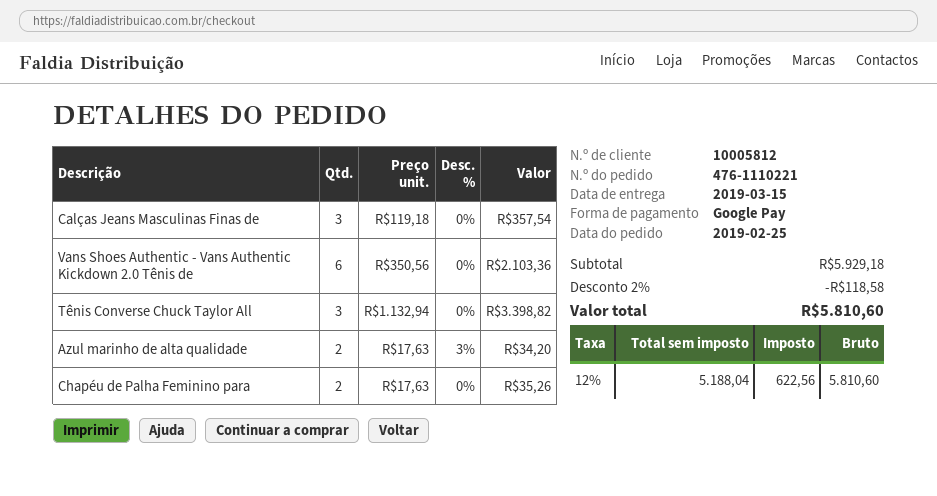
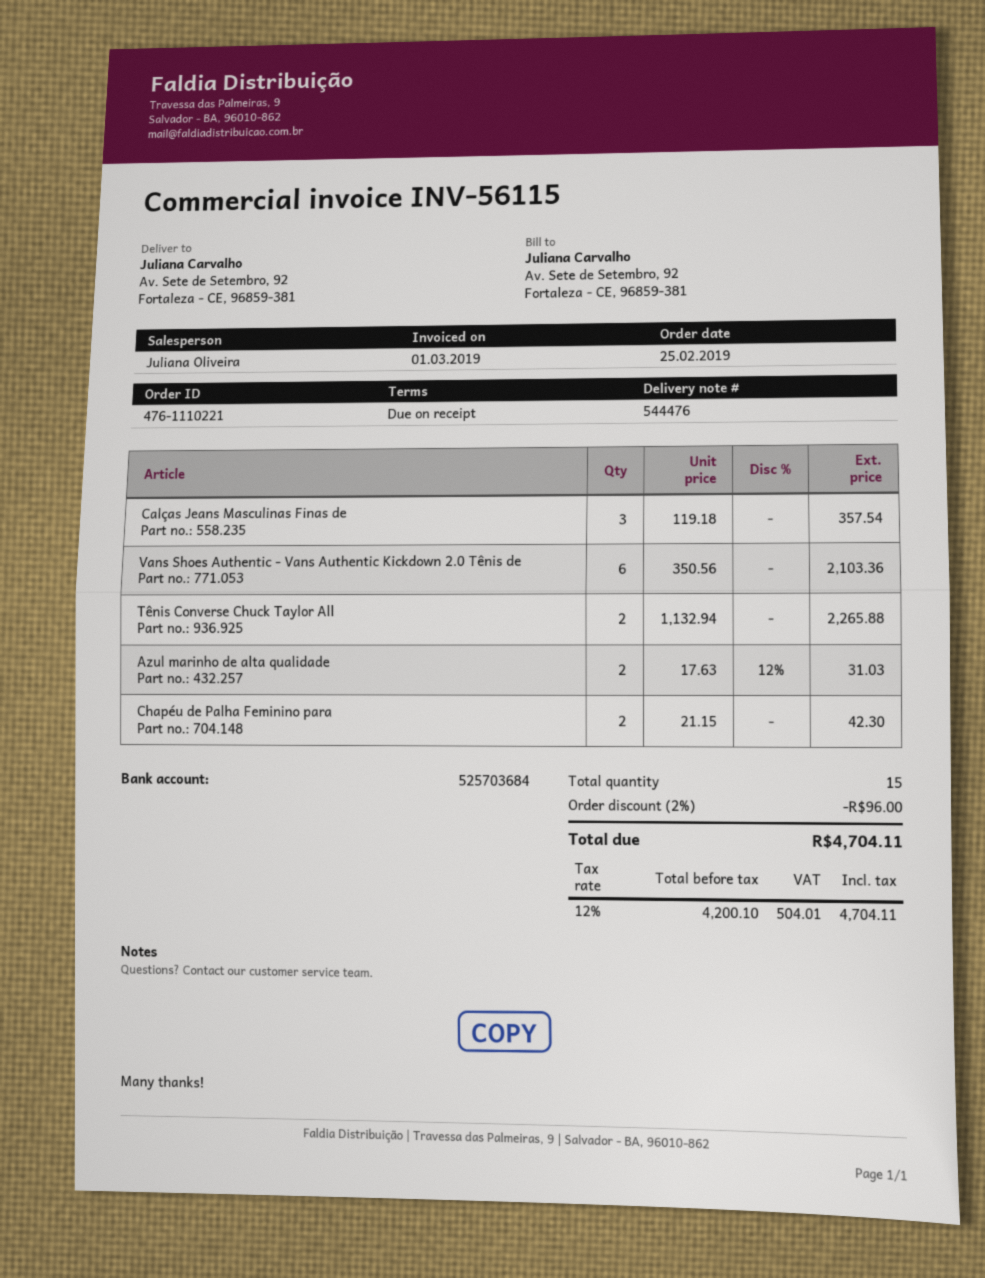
Tênis Converse Chuck Taylor All: 3 x 1132.94 = 3398.82 -> 2 x 1132.94 = 2265.88
Azul marinho de alta qualidade: 2 x 17.63 - 3% = 34.20 -> 2 x 17.63 - 12% = 31.03
Chapéu de Palha Feminino para: 2 x 17.63 = 35.26 -> 2 x 21.15 = 42.30
discount: 2% = 118.58 -> 2% = 96.00
net: 5188.04 -> 4200.10
tax: 12% = 622.56 -> 12% = 504.01
total: 5810.60 -> 4704.11

